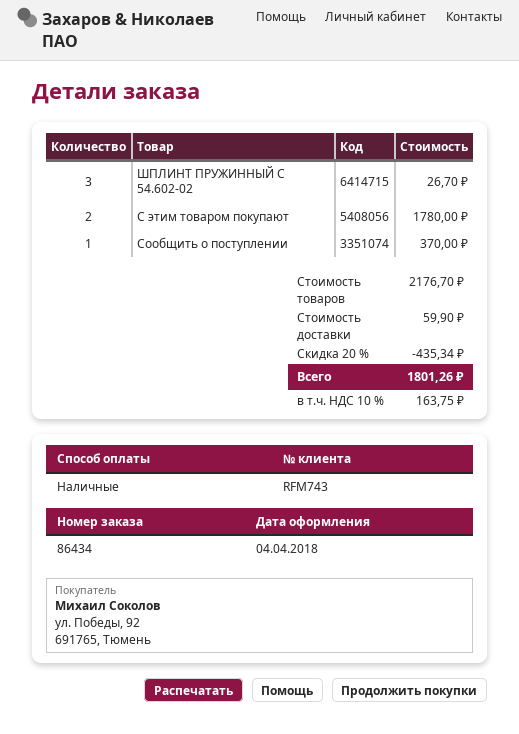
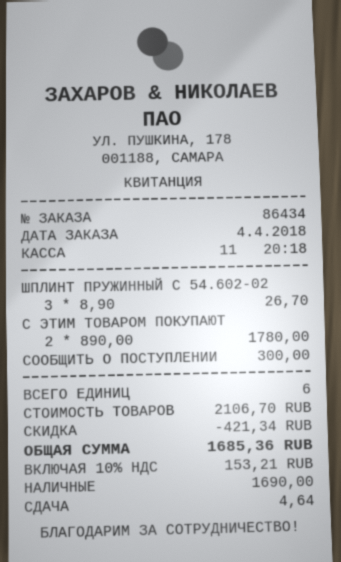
Сообщить о поступлении: 1 for 370.00 -> 1 for 300.00
subtotal: 2176.70 -> 2106.70
discount: 435.34 -> 421.34
shipping: 59.90 -> none
tax: 10% = 163.75 -> 10% = 153.21
total: 1801.26 -> 1685.36

